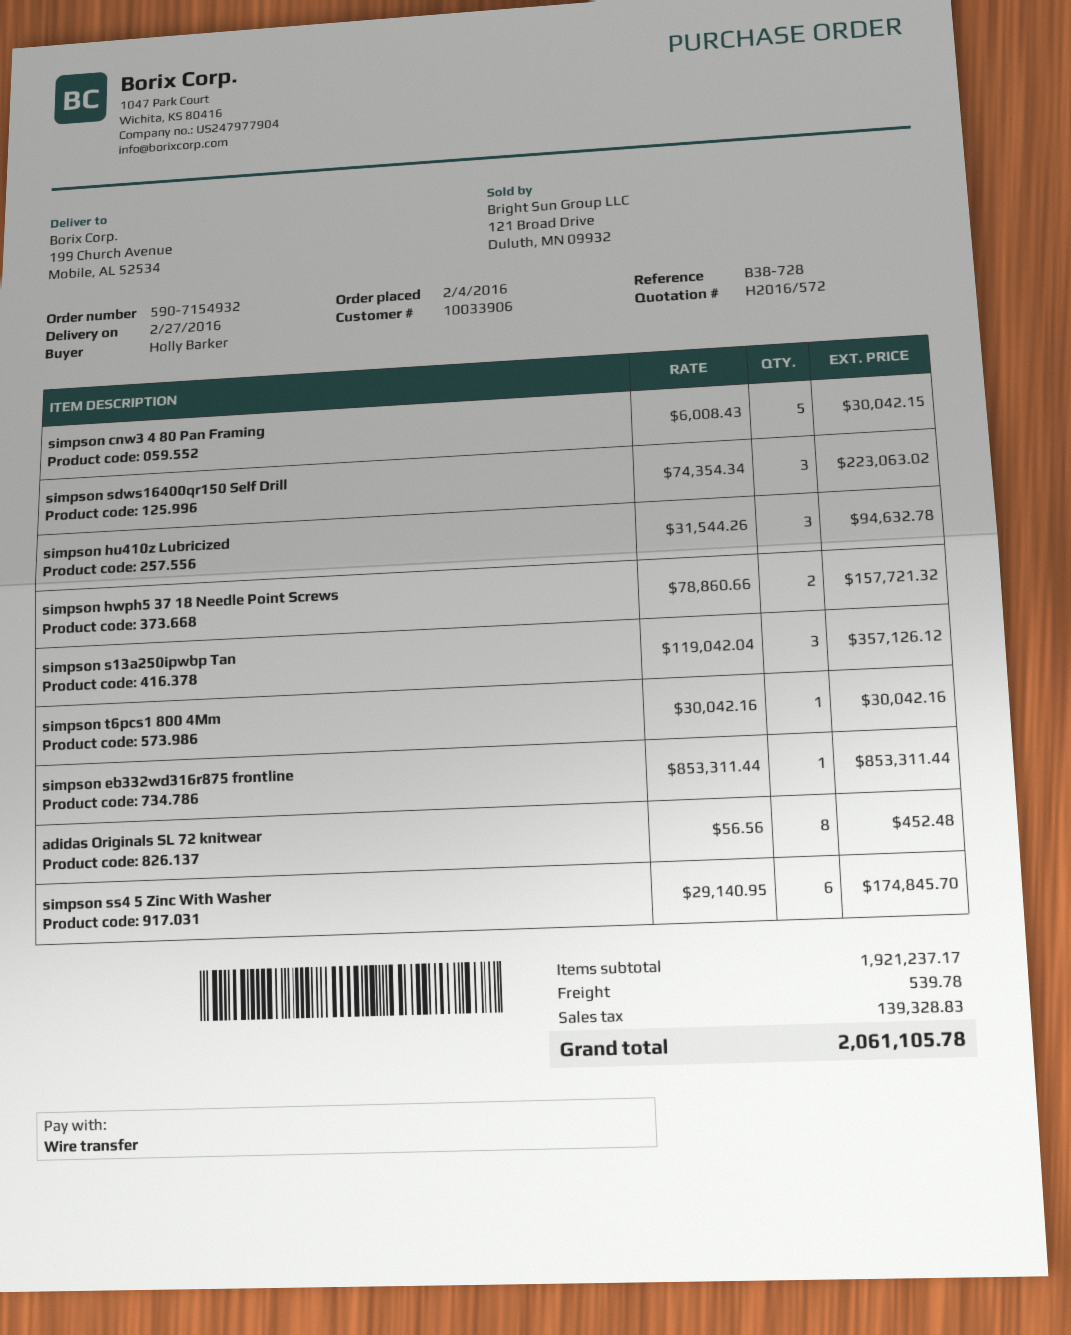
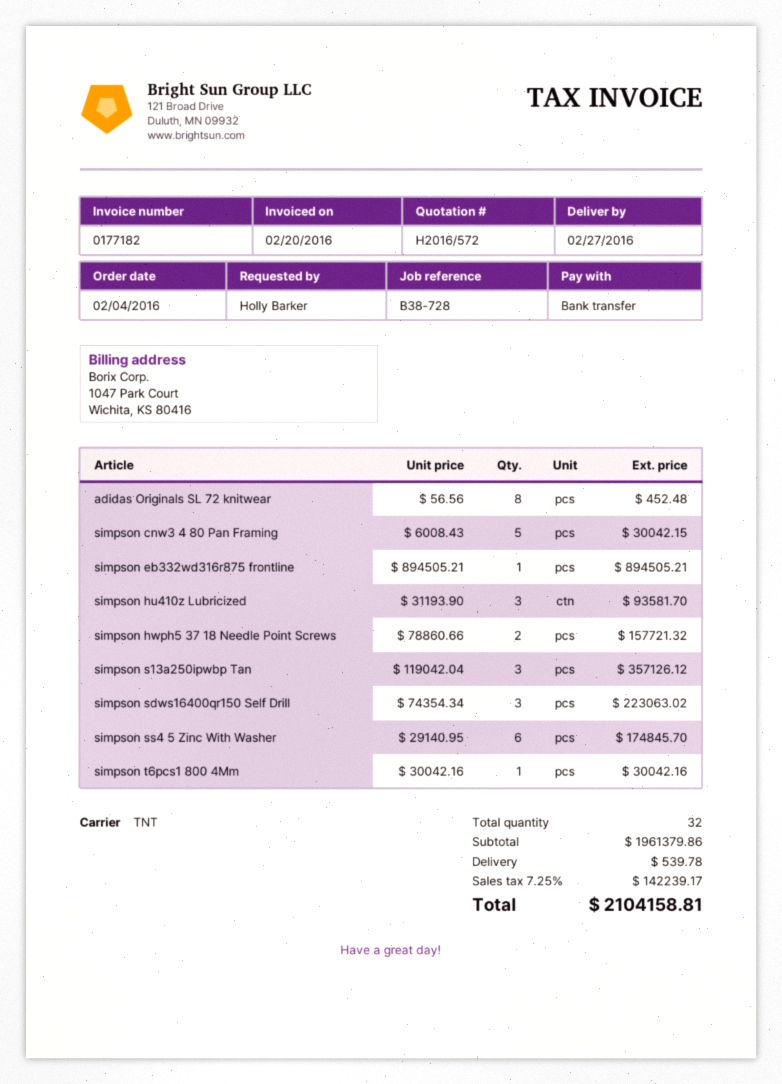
simpson hu410z Lubricized: 3 x 31544.26 = 94632.78 -> 3 x 31193.90 = 93581.70
simpson eb332wd316r875 frontline: 1 x 853311.44 = 853311.44 -> 1 x 894505.21 = 894505.21
subtotal: 1921237.17 -> 1961379.86
tax: 139328.83 -> 142239.17
total: 2061105.78 -> 2104158.81

